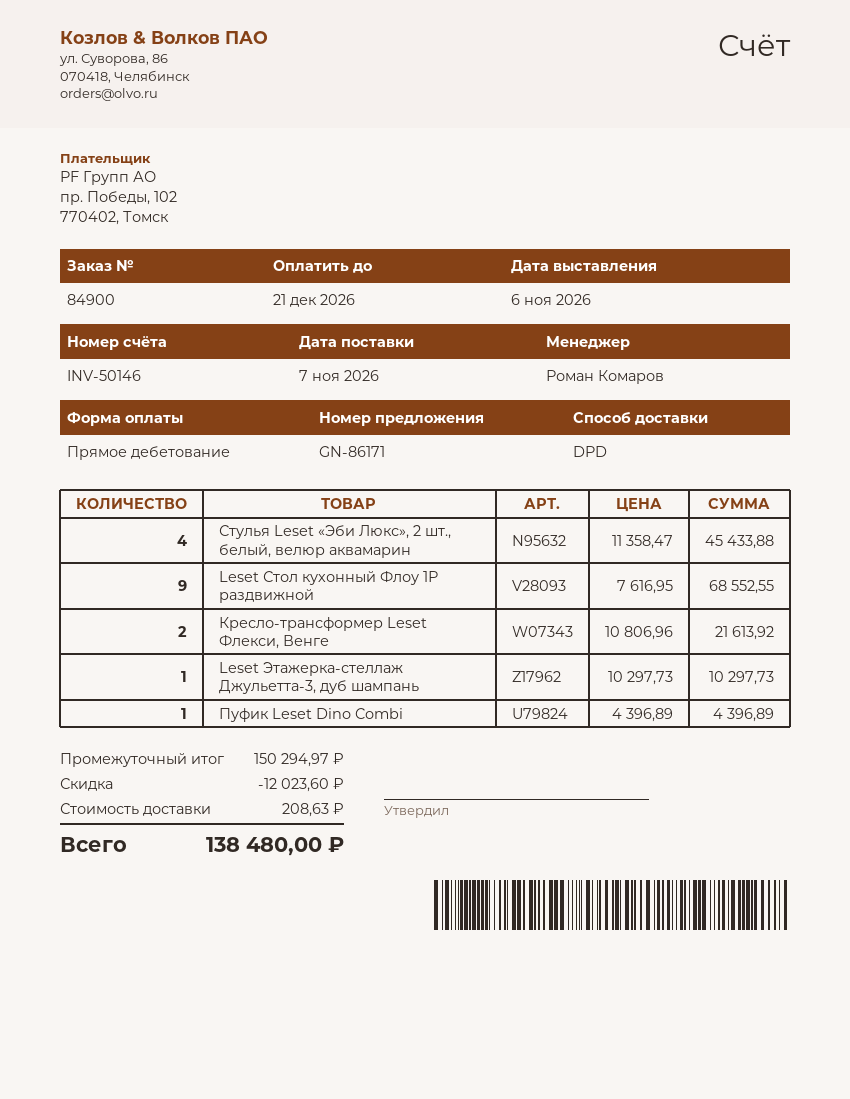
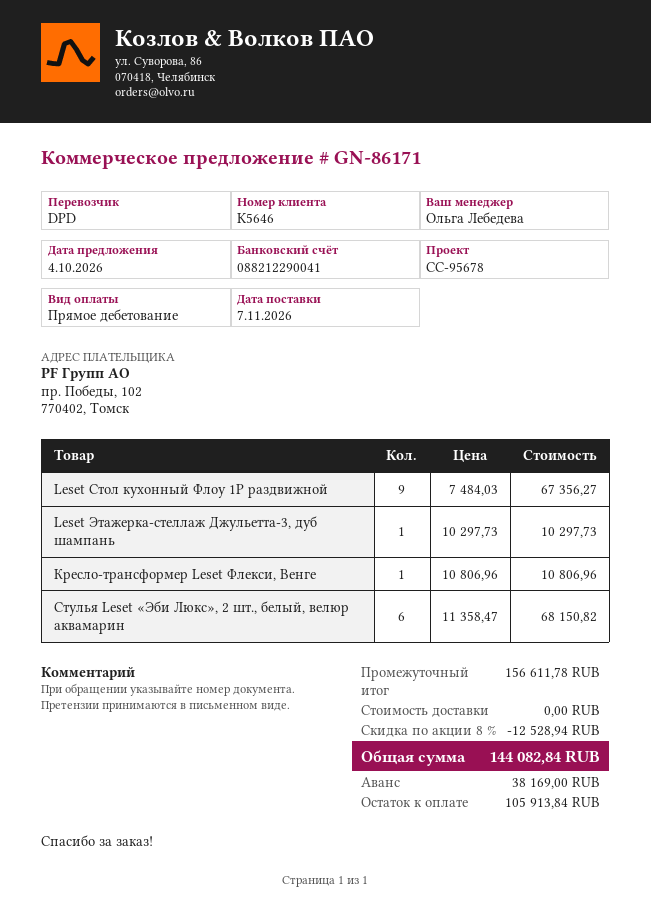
sales rep: Роман Комаров -> Ольга Лебедева
Стулья Leset «Эби Люкс», 2 шт., белый, велюр аквамарин: 4 x 11358.47 = 45433.88 -> 6 x 11358.47 = 68150.82
Leset Стол кухонный Флоу 1Р раздвижной: 9 x 7616.95 = 68552.55 -> 9 x 7484.03 = 67356.27
Кресло-трансформер Leset Флекси, Венге: 2 x 10806.96 = 21613.92 -> 1 x 10806.96 = 10806.96
Пуфик Leset Dino Combi: 1 x 4396.89 = 4396.89 -> none
subtotal: 150294.97 -> 156611.78
discount: 12023.60 -> 12528.94
shipping: 208.63 -> 0.00
total: 138480.00 -> 144082.84

